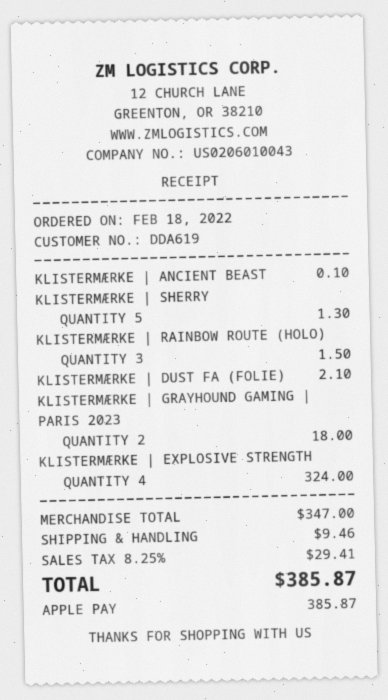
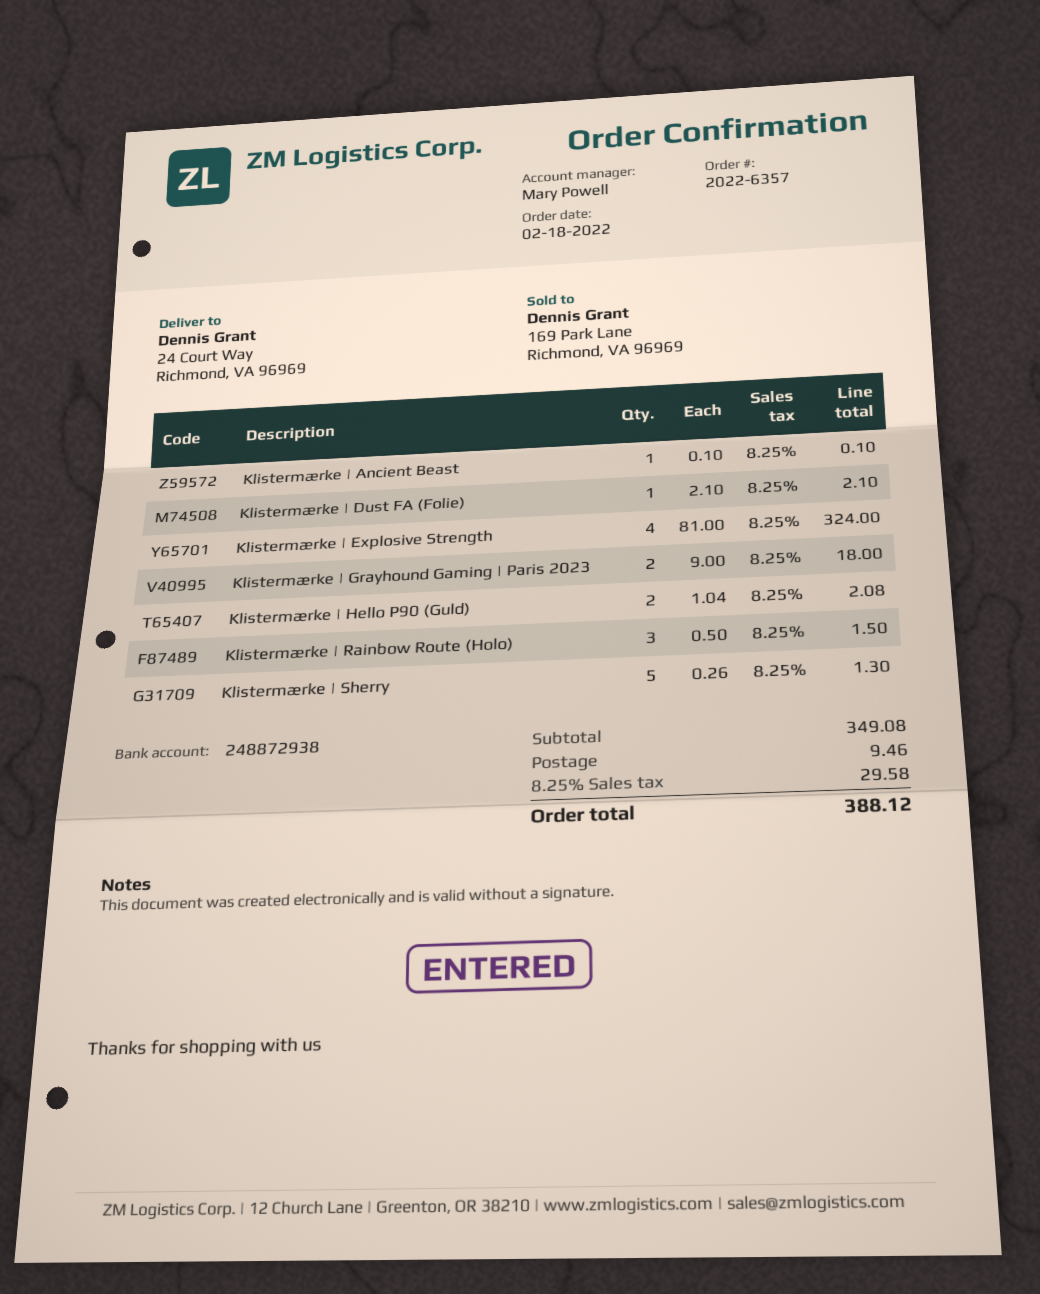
Klistermærke | Hello P90 (Guld): none -> 2 for 2.08
subtotal: 347.00 -> 349.08
tax: 8.25% = 29.41 -> 8.25% = 29.58
total: 385.87 -> 388.12

